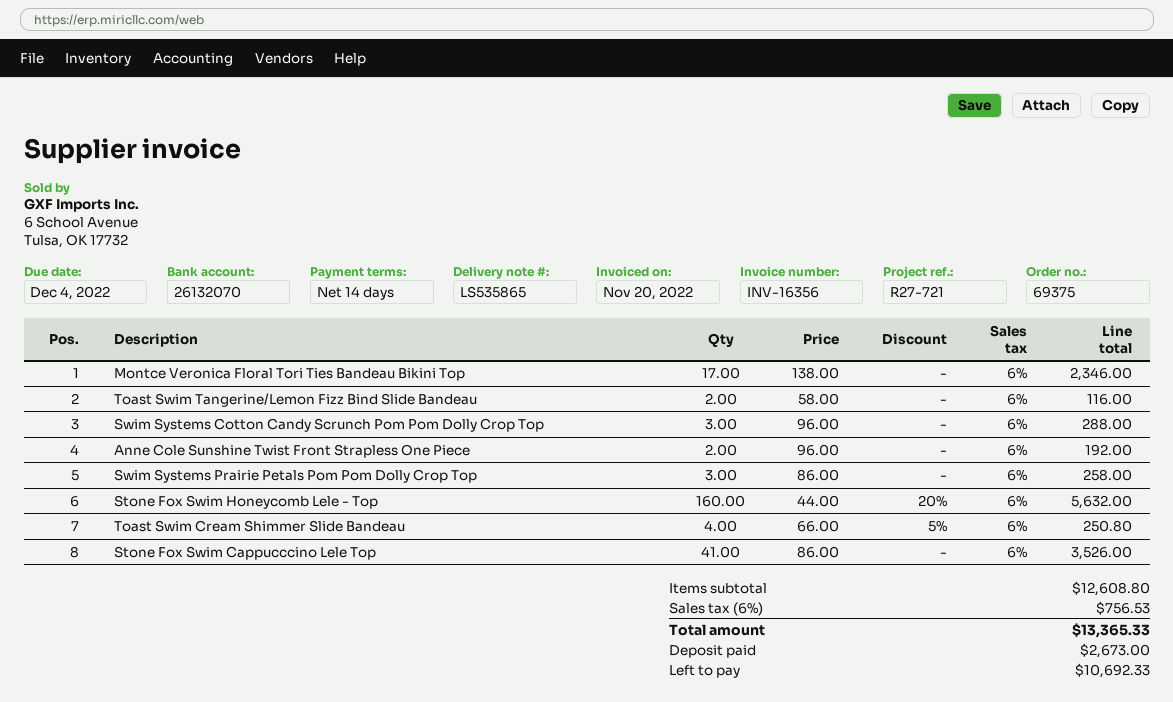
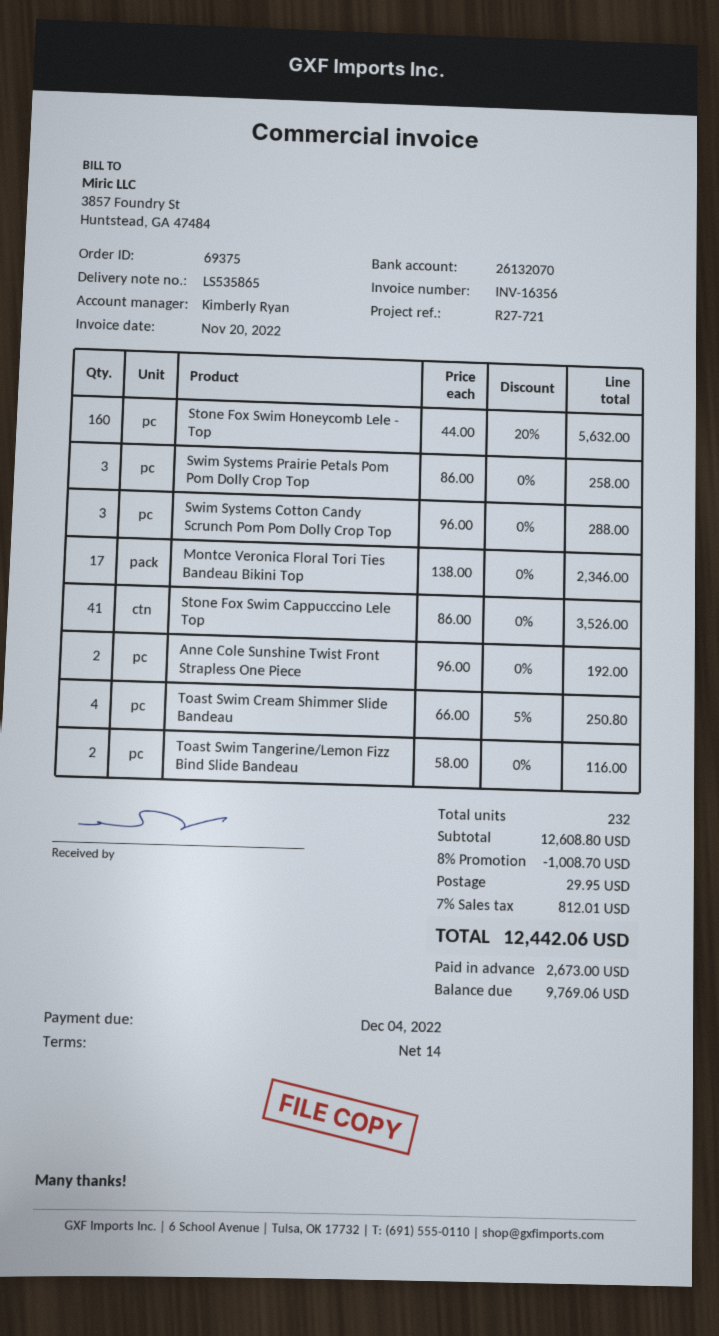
discount: none -> 8% = 1008.70
shipping: none -> 29.95
tax: 6% = 756.53 -> 7% = 812.01
total: 13365.33 -> 12442.06
balance: 10692.33 -> 9769.06

